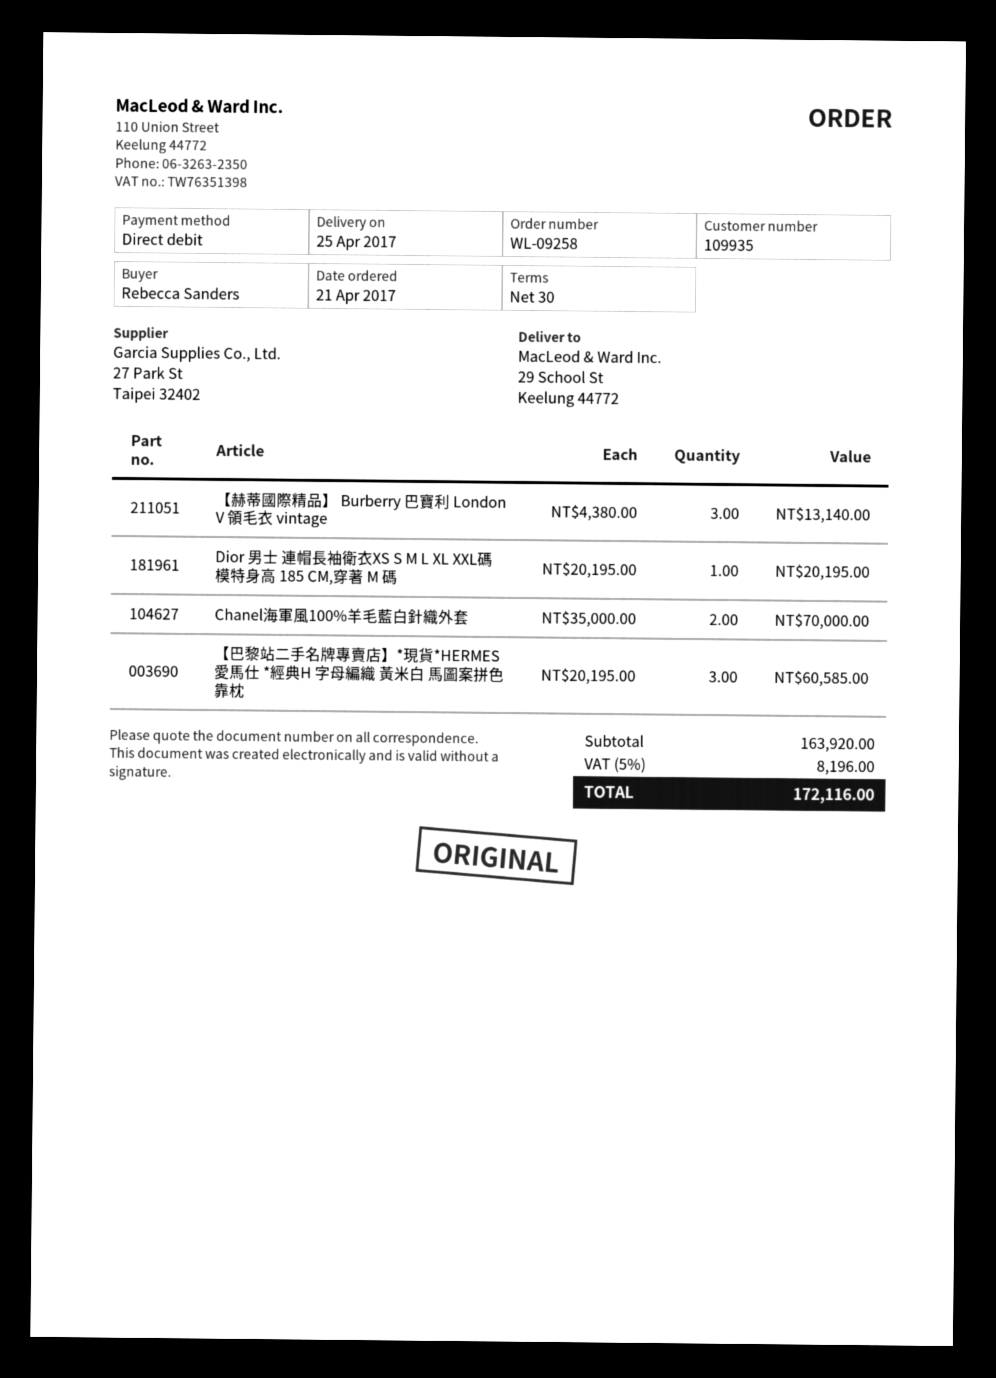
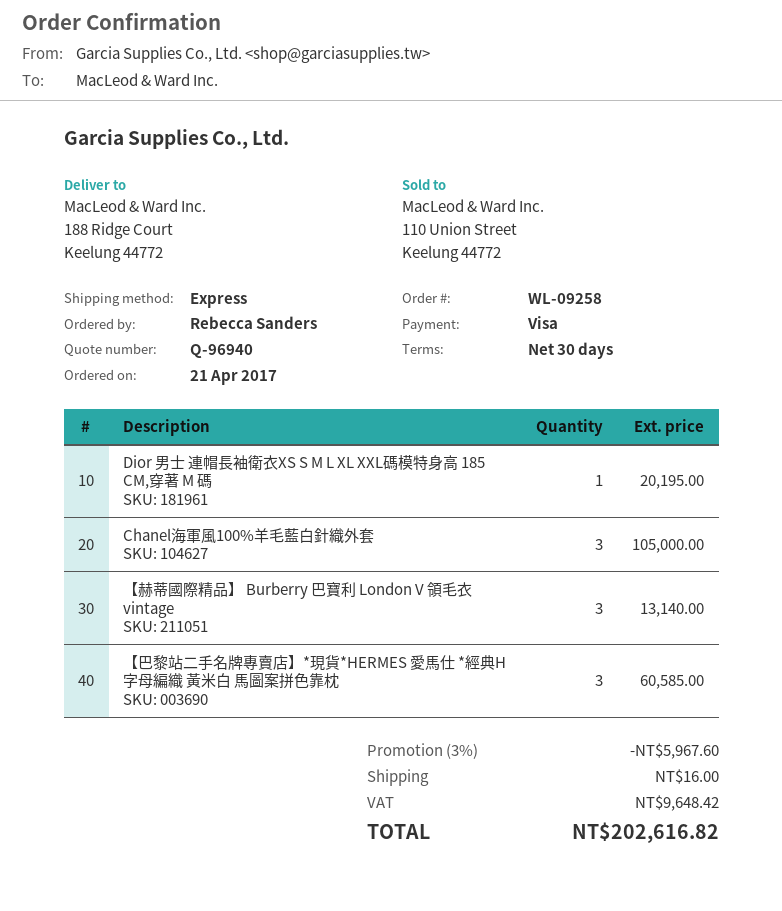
payment method: direct debit -> Visa
ship to: 29 School St, Keelung 44772 -> 188 Ridge Court, Keelung 44772
Chanel海軍風100%羊毛藍白針織外套: 2 for 70000.00 -> 3 for 105000.00
discount: none -> 3% = 5967.60
shipping: none -> 16.00
tax: 8196.00 -> 9648.42
total: 172116.00 -> 202616.82

